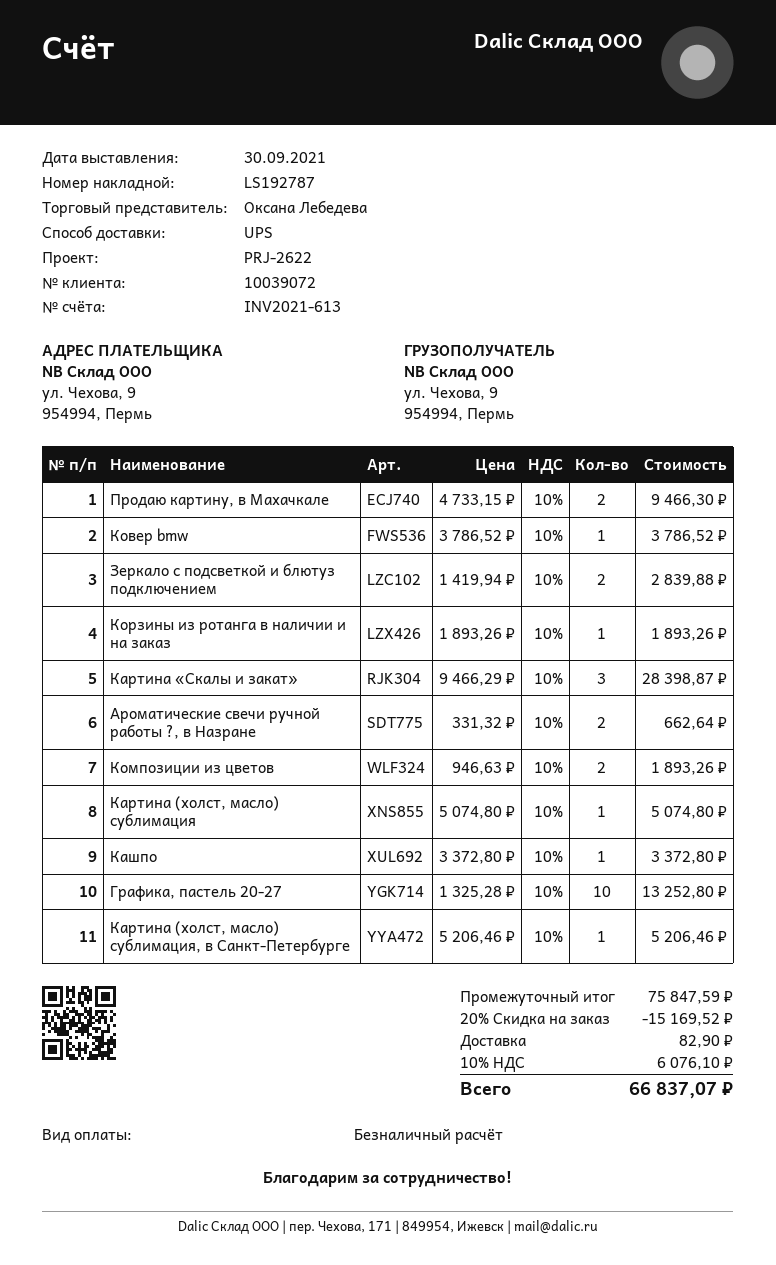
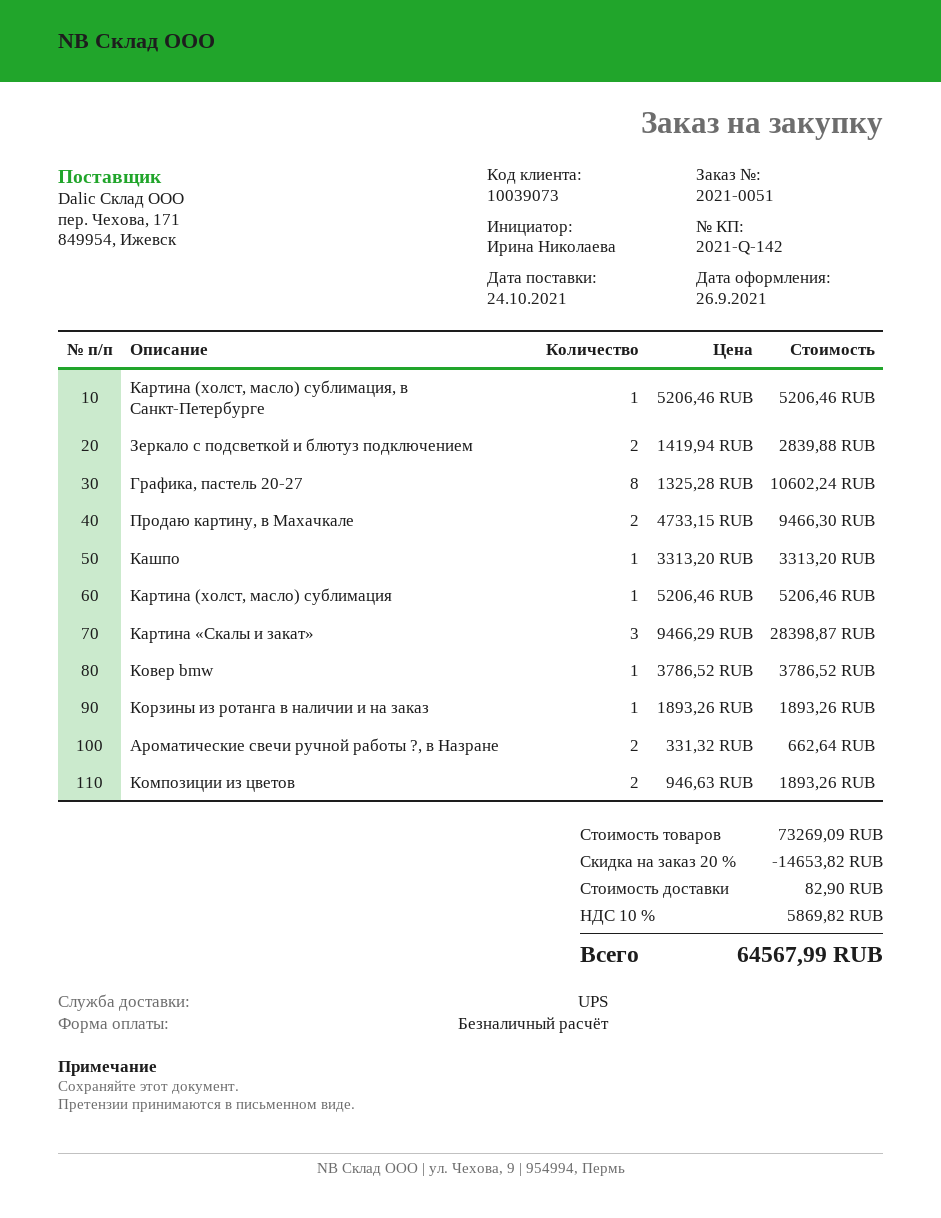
customer number: 10039072 -> 10039073
Картина (холст, масло) сублимация: 1 x 5074.80 = 5074.80 -> 1 x 5206.46 = 5206.46
Кашпо: 1 x 3372.80 = 3372.80 -> 1 x 3313.20 = 3313.20
Графика, пастель 20-27: 10 x 1325.28 = 13252.80 -> 8 x 1325.28 = 10602.24
subtotal: 75847.59 -> 73269.09
discount: 20% = 15169.52 -> 20% = 14653.82
tax: 10% = 6076.10 -> 10% = 5869.82
total: 66837.07 -> 64567.99

